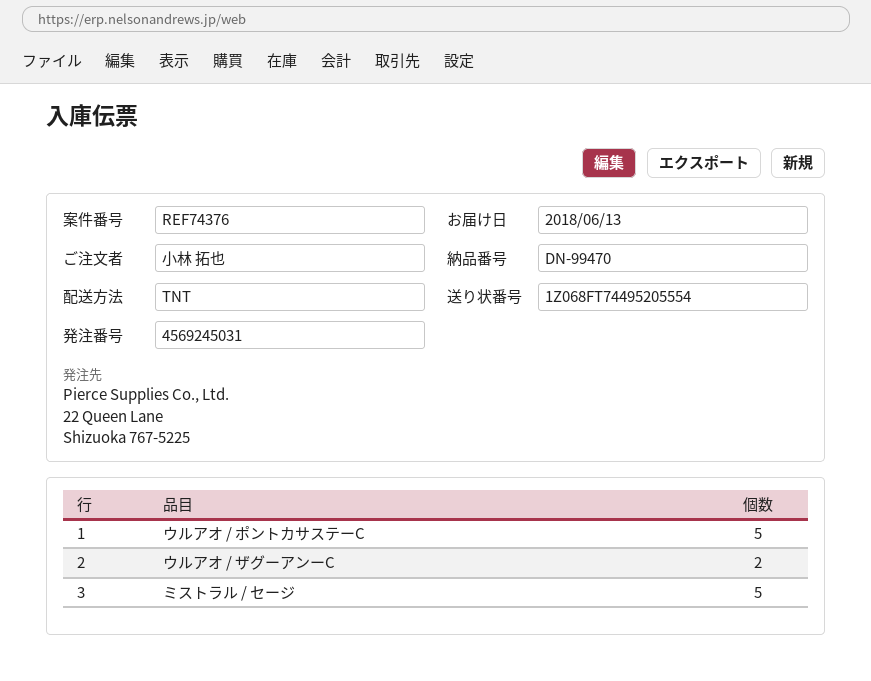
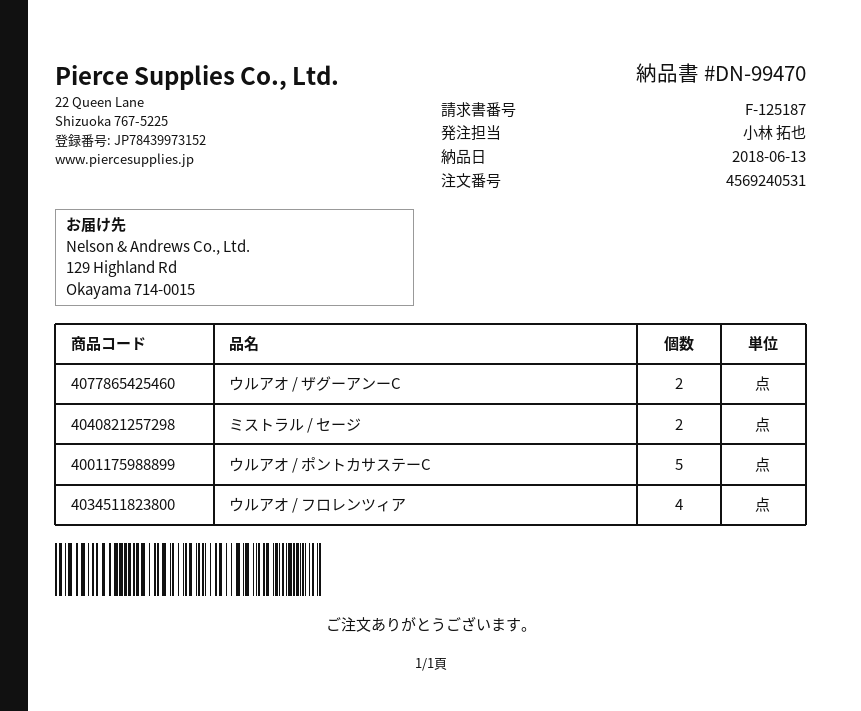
order number: 4569245031 -> 4569240531
ミストラル / セージ: 5 -> 2
ウルアオ / フロレンツィア: none -> 4

